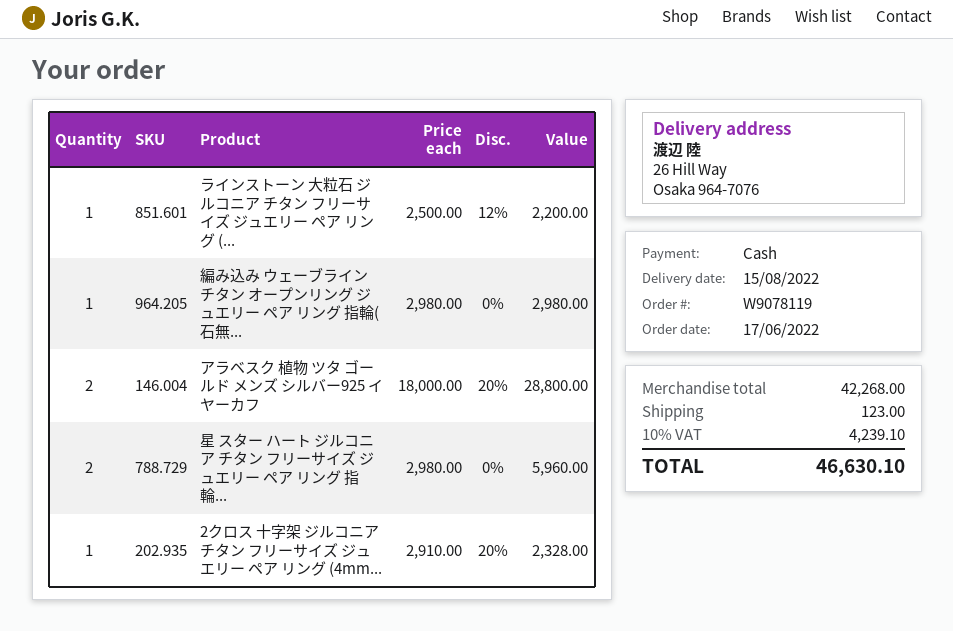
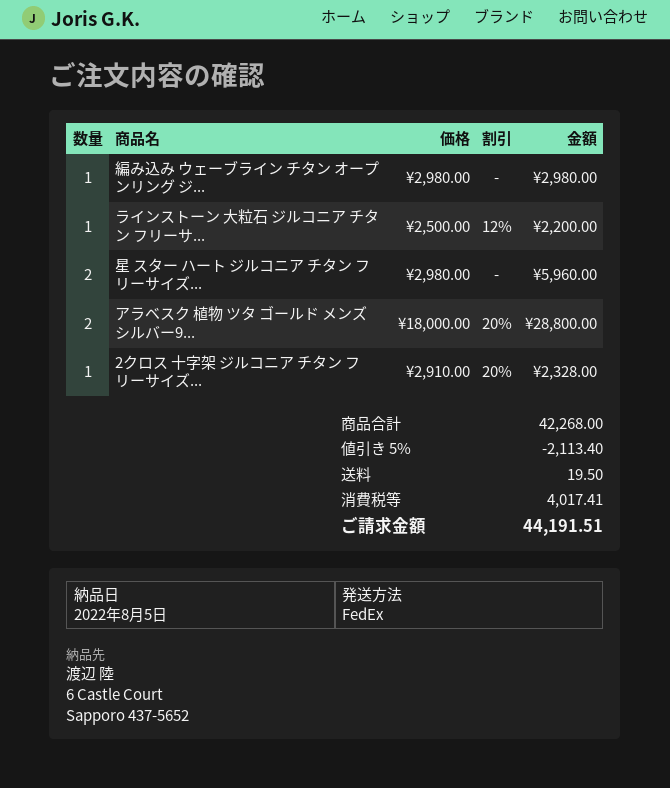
delivery date: 2022-08-15 -> 2022-08-05
ship to: 26 Hill Way, Osaka 964-7076 -> 6 Castle Court, Sapporo 437-5652
discount: none -> 5% = 2113.40
shipping: 123.00 -> 19.50
tax: 4239.10 -> 4017.41
total: 46630.10 -> 44191.51

